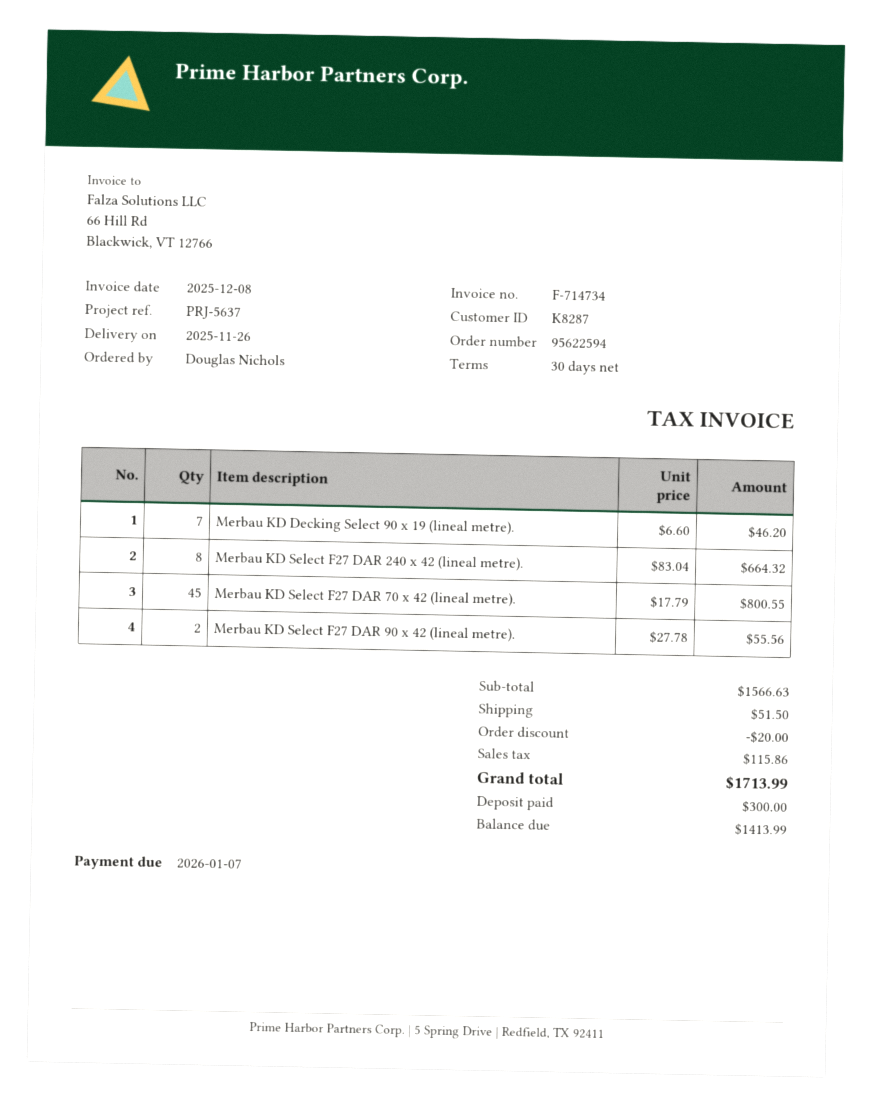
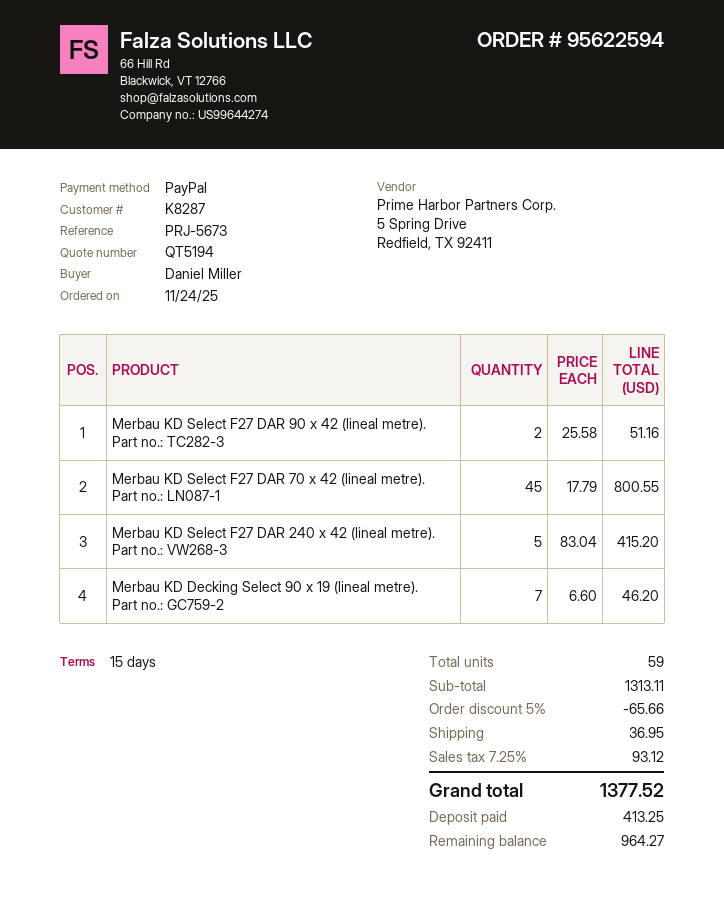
payment terms: 30 days -> 15 days
reference: PRJ-5637 -> PRJ-5673
ordered by: Douglas Nichols -> Daniel Miller
Merbau KD Select F27 DAR 240 x 42 (lineal metre).: 8 x 83.04 = 664.32 -> 5 x 83.04 = 415.20
Merbau KD Select F27 DAR 90 x 42 (lineal metre).: 2 x 27.78 = 55.56 -> 2 x 25.58 = 51.16
subtotal: 1566.63 -> 1313.11
discount: 20.00 -> 65.66
shipping: 51.50 -> 36.95
tax: 115.86 -> 93.12
total: 1713.99 -> 1377.52
deposit: 300.00 -> 413.25
balance: 1413.99 -> 964.27

